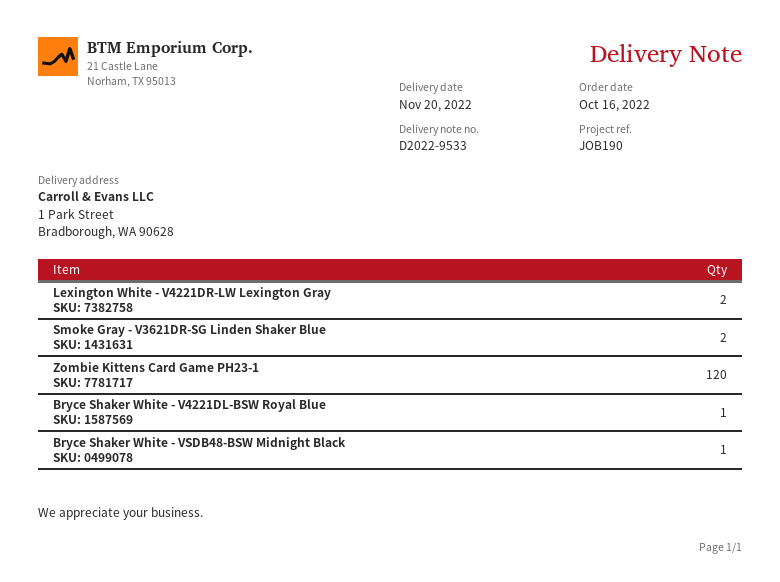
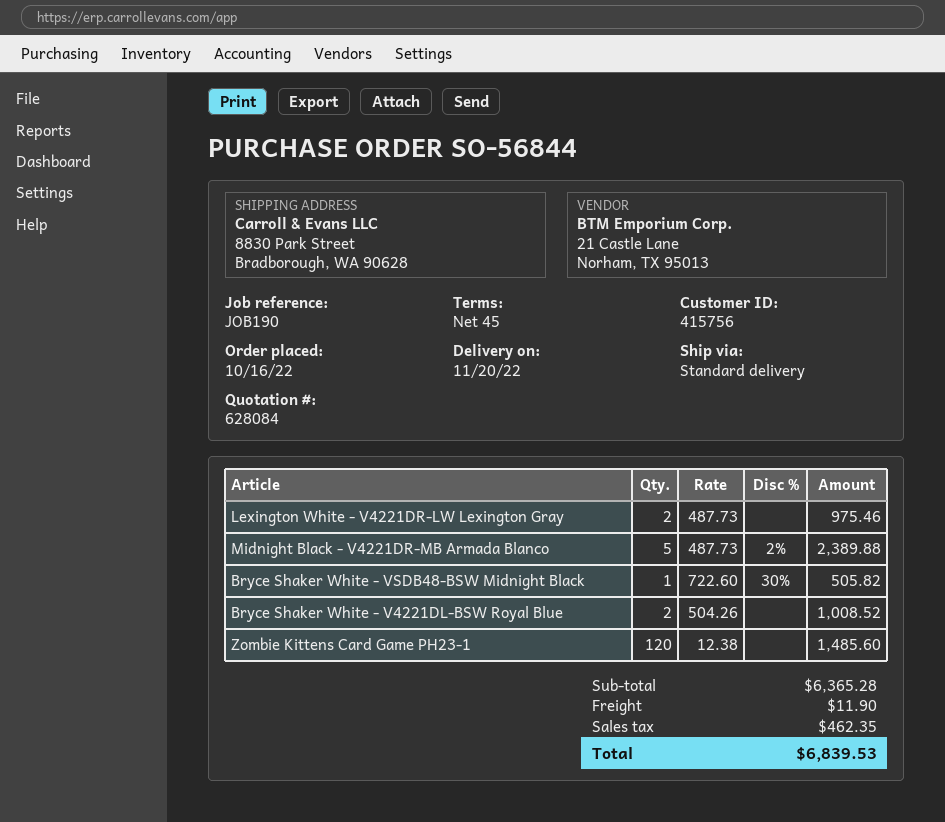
ship to: 1 Park Street, Bradborough, WA 90628 -> 8830 Park Street, Bradborough, WA 90628
Smoke Gray - V3621DR-SG Linden Shaker Blue: 2 -> none
Bryce Shaker White - V4221DL-BSW Royal Blue: 1 -> 2
Midnight Black - V4221DR-MB Armada Blanco: none -> 5

